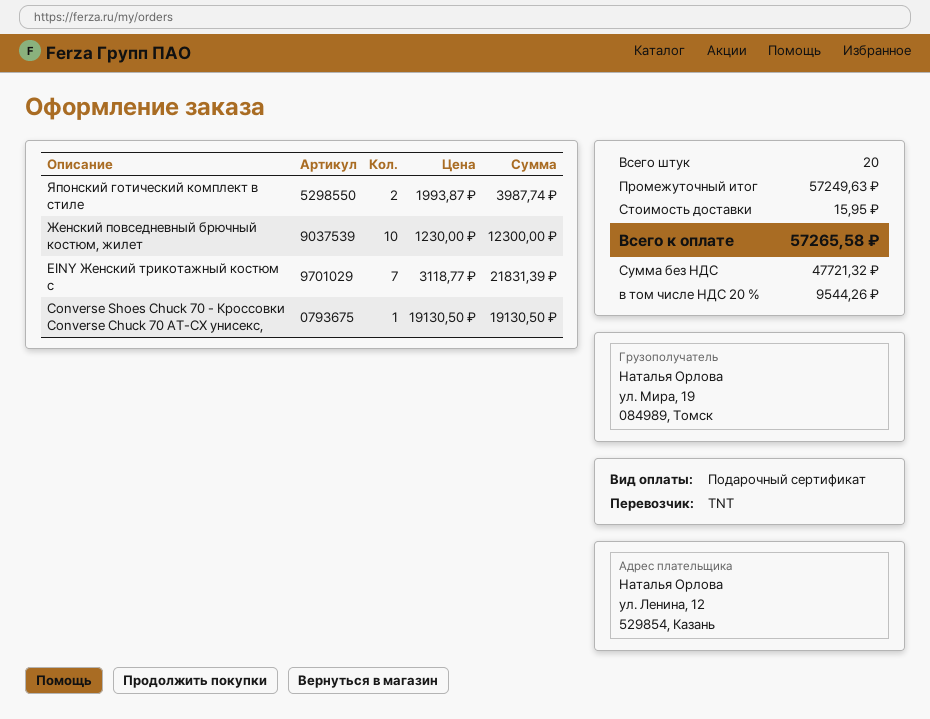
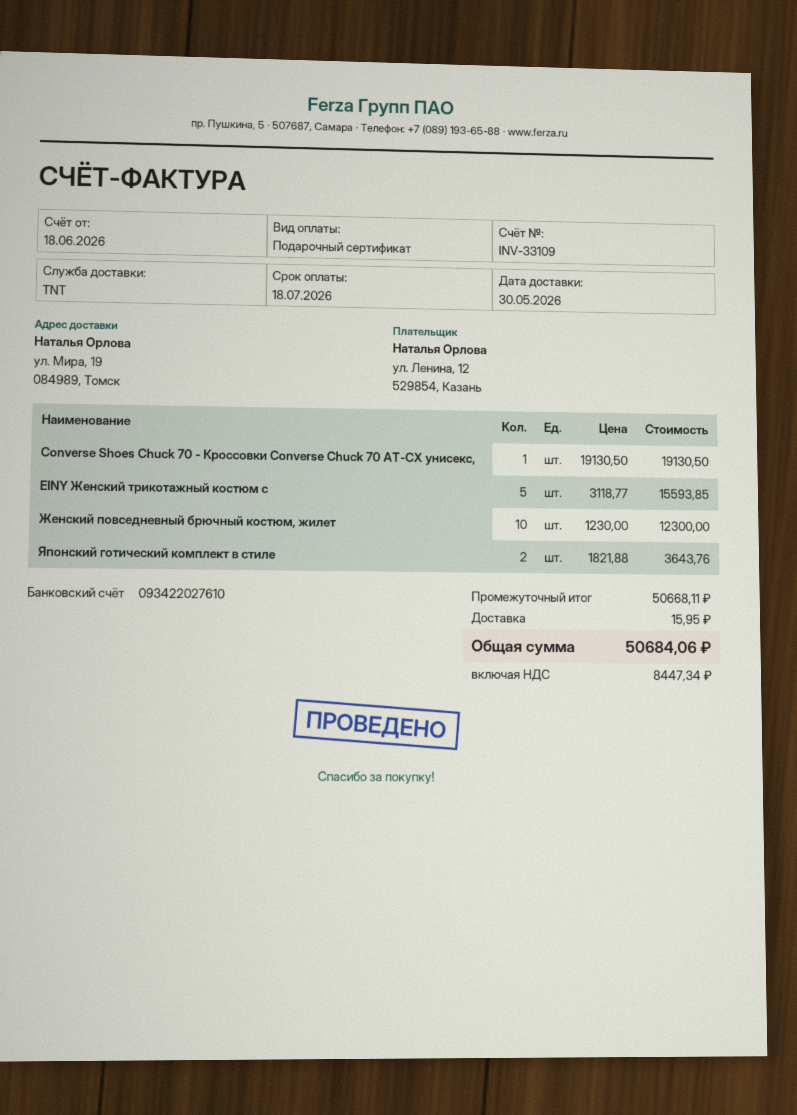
Японский готический комплект в стиле: 2 x 1993.87 = 3987.74 -> 2 x 1821.88 = 3643.76
EINY Женский трикотажный костюм с: 7 x 3118.77 = 21831.39 -> 5 x 3118.77 = 15593.85
subtotal: 57249.63 -> 50668.11
tax: 9544.26 -> 8447.34
total: 57265.58 -> 50684.06

